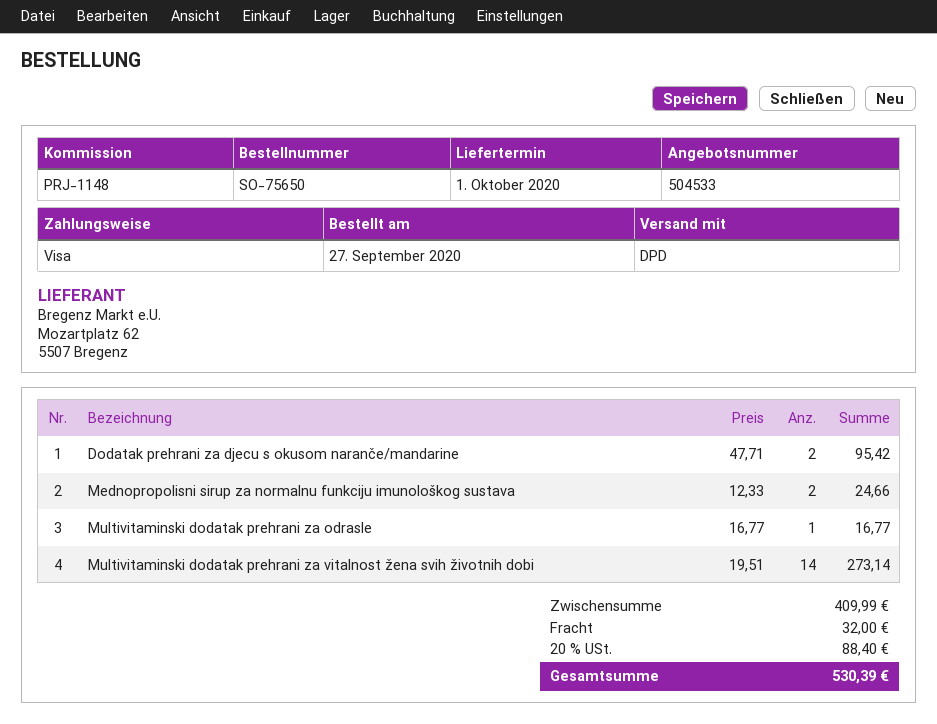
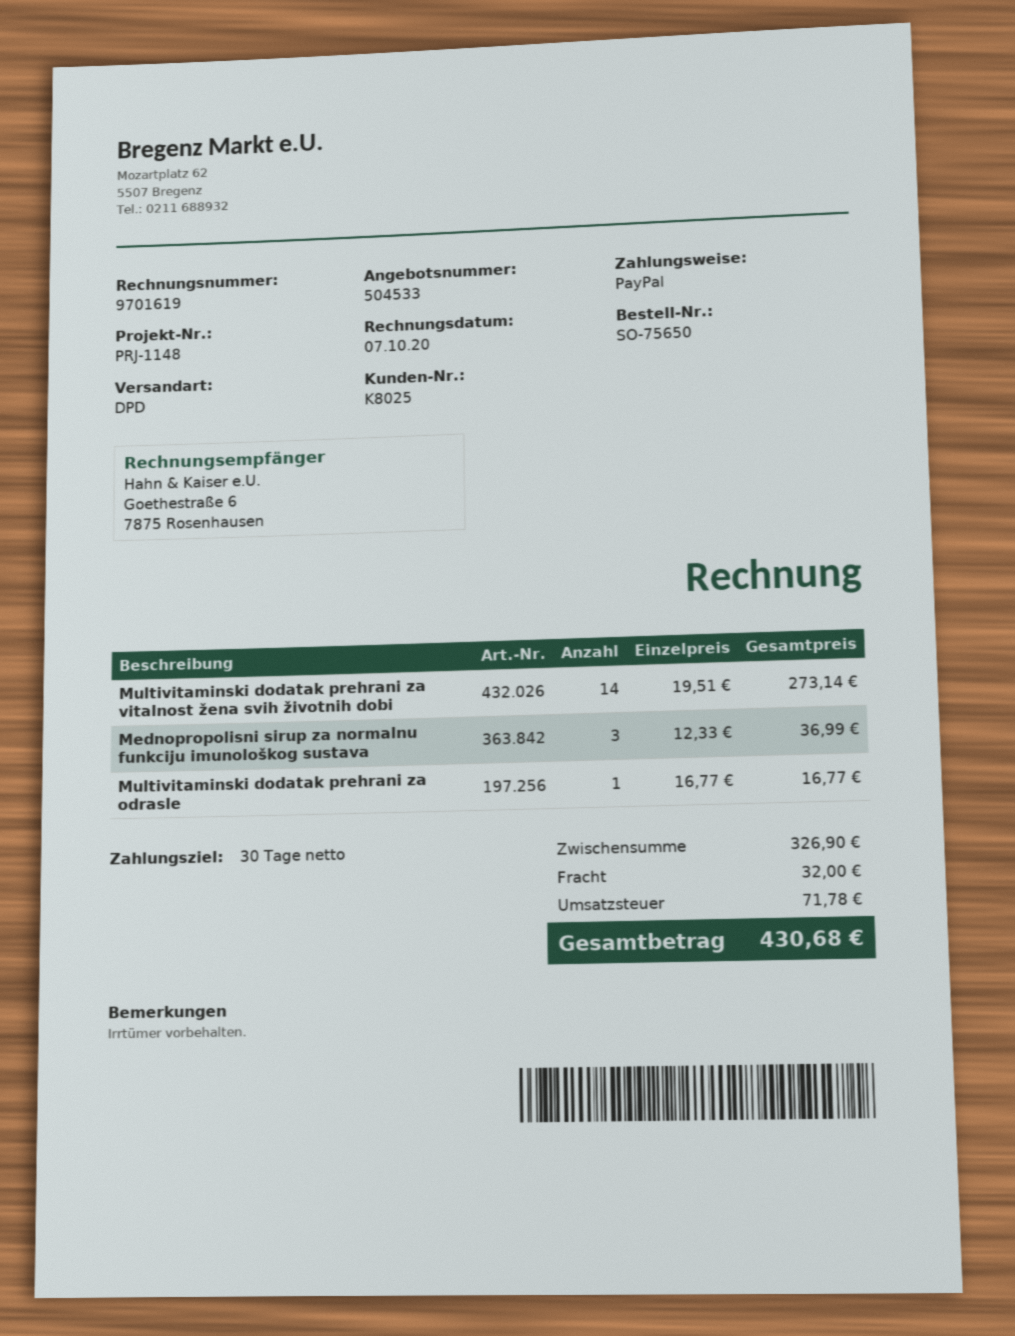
payment method: Visa -> PayPal
Dodatak prehrani za djecu s okusom naranče/mandarine: 2 x 47.71 = 95.42 -> none
Mednopropolisni sirup za normalnu funkciju imunološkog sustava: 2 x 12.33 = 24.66 -> 3 x 12.33 = 36.99
subtotal: 409.99 -> 326.90
tax: 88.40 -> 71.78
total: 530.39 -> 430.68

